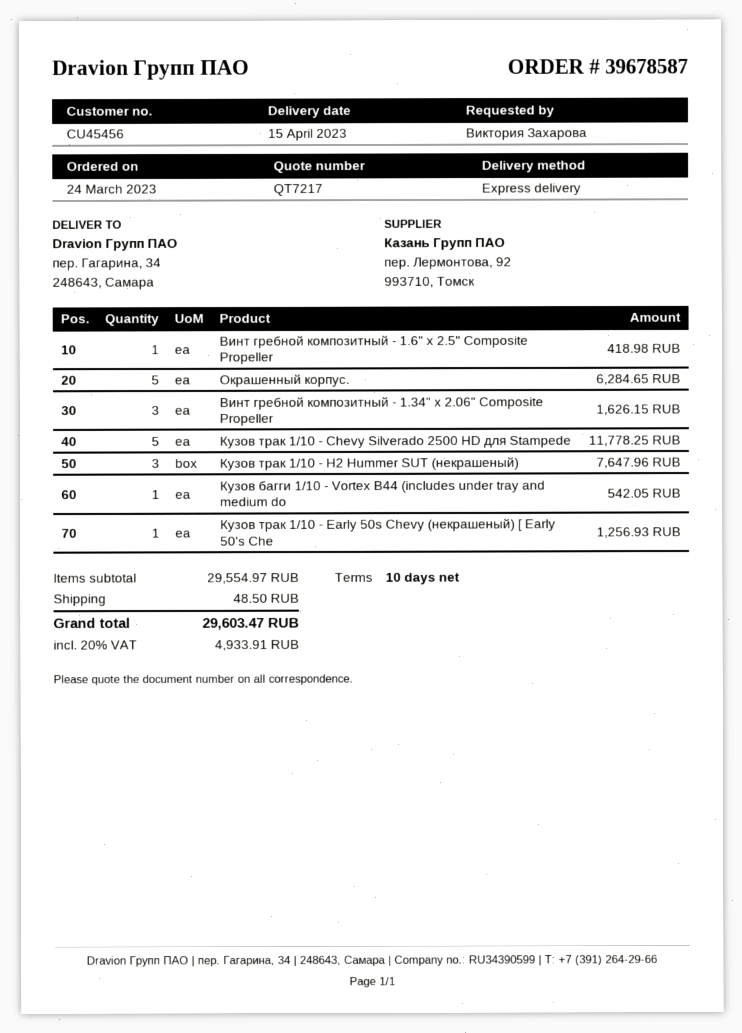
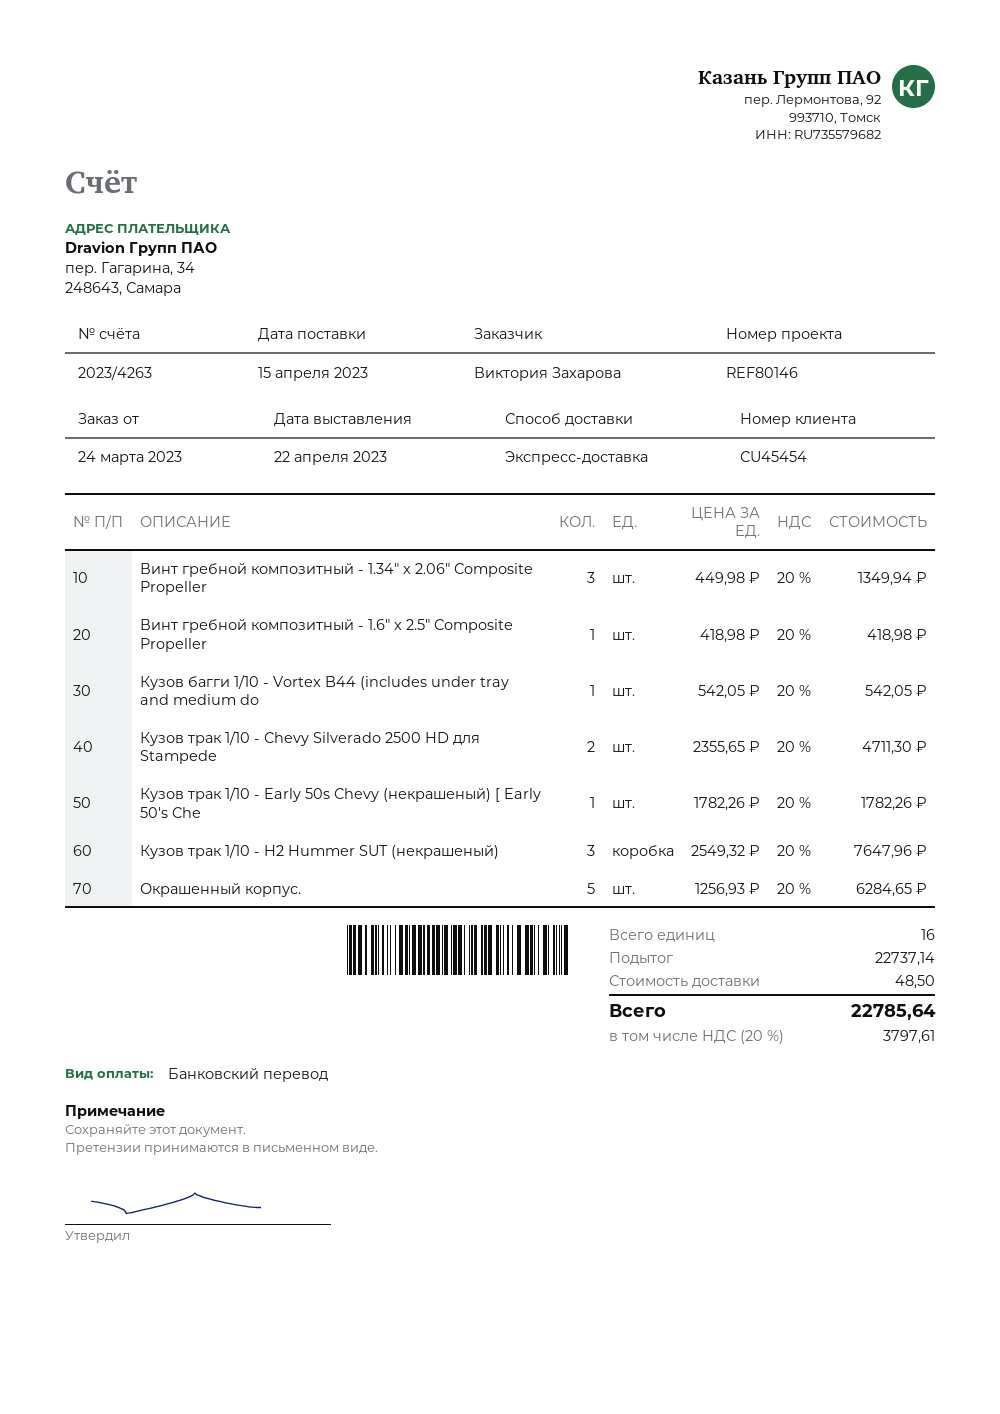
customer number: CU45456 -> CU45454
Винт гребной композитный - 1.34" x 2.06" Composite Propeller: 3 for 1626.15 -> 3 for 1349.94
Кузов трак 1/10 - Chevy Silverado 2500 HD для Stampede: 5 for 11778.25 -> 2 for 4711.30
Кузов трак 1/10 - Early 50s Chevy (некрашеный) [ Early 50's Che: 1 for 1256.93 -> 1 for 1782.26
subtotal: 29554.97 -> 22737.14
tax: 20% = 4933.91 -> 20% = 3797.61
total: 29603.47 -> 22785.64

